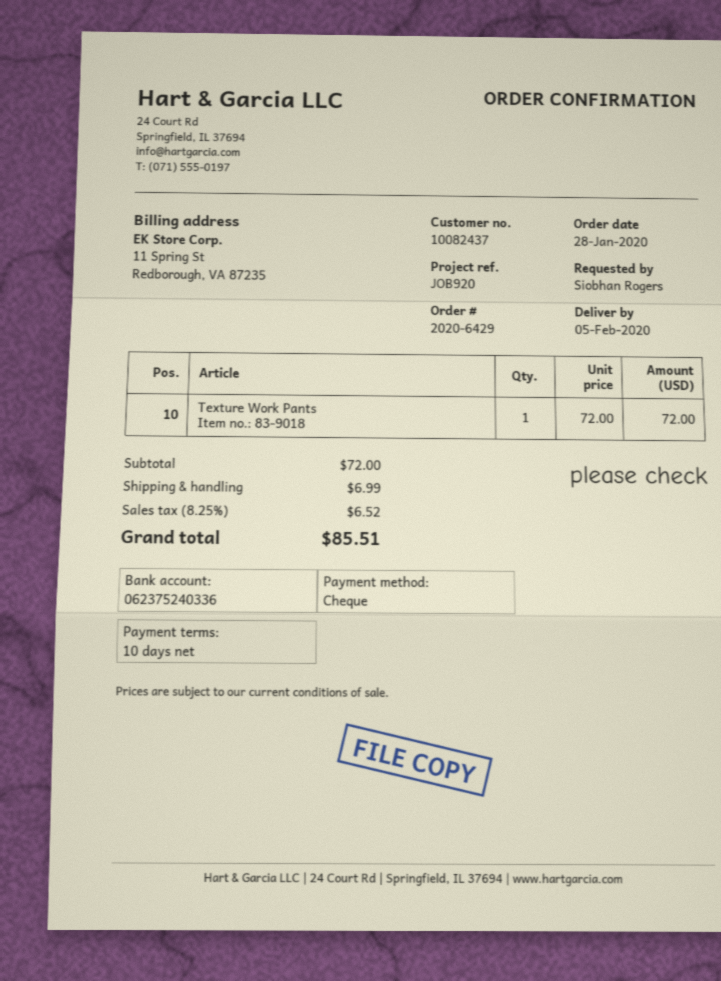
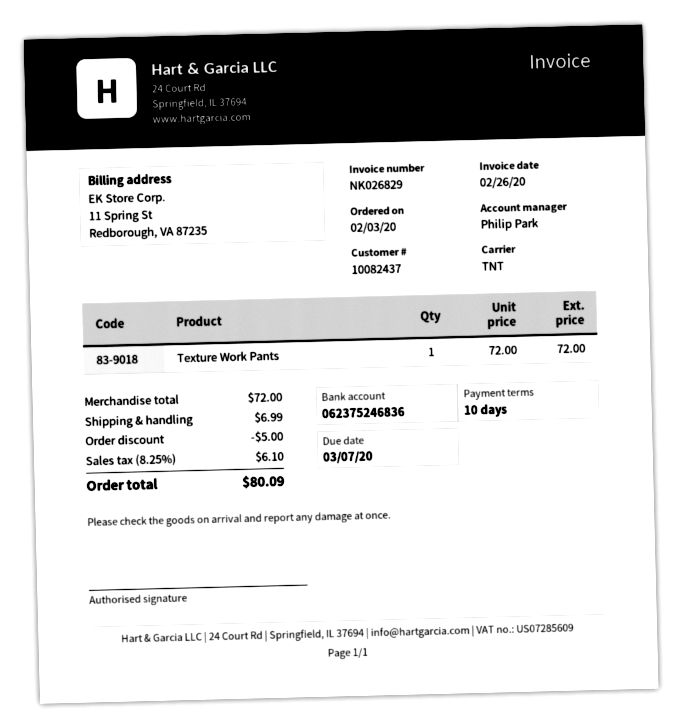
order date: 2020-01-28 -> 2020-02-03
bank account: 062375240336 -> 062375246836
discount: none -> 5.00
tax: 8.25% = 6.52 -> 8.25% = 6.10
total: 85.51 -> 80.09

